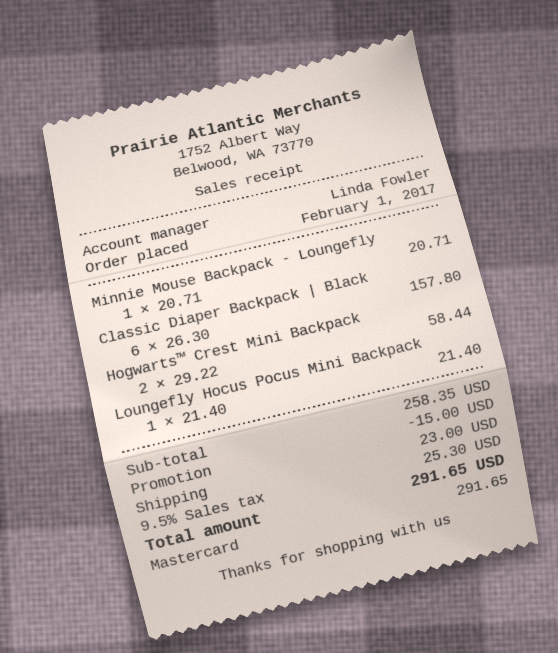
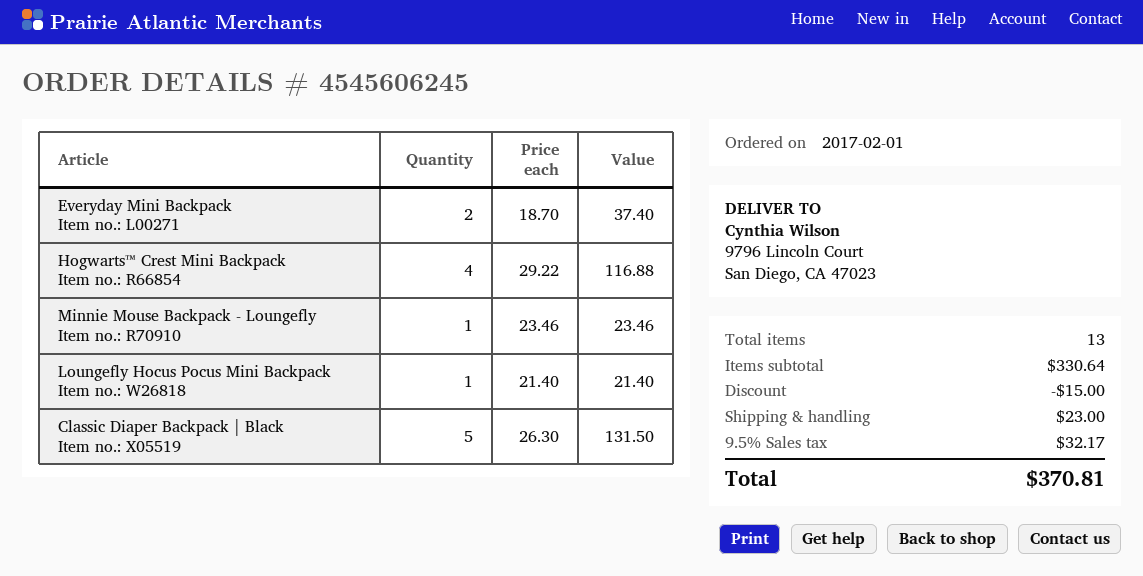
Minnie Mouse Backpack - Loungefly: 1 x 20.71 = 20.71 -> 1 x 23.46 = 23.46
Classic Diaper Backpack | Black: 6 x 26.30 = 157.80 -> 5 x 26.30 = 131.50
Hogwarts™ Crest Mini Backpack: 2 x 29.22 = 58.44 -> 4 x 29.22 = 116.88
Everyday Mini Backpack: none -> 2 x 18.70 = 37.40
subtotal: 258.35 -> 330.64
tax: 9.5% = 25.30 -> 9.5% = 32.17
total: 291.65 -> 370.81

